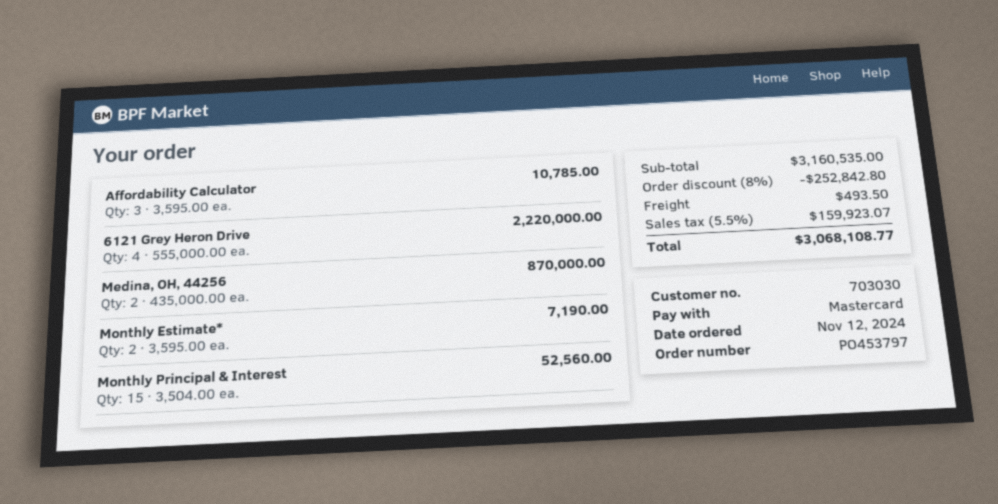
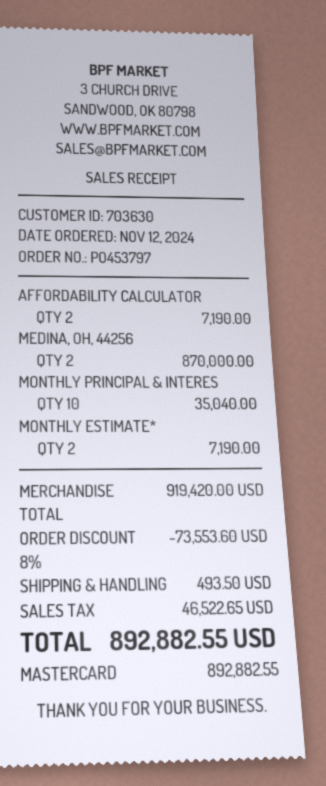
customer number: 703030 -> 703630
Affordability Calculator: 3 for 10785.00 -> 2 for 7190.00
6121 Grey Heron Drive: 4 for 2220000.00 -> none
Monthly Principal & Interest: 15 for 52560.00 -> 10 for 35040.00
subtotal: 3160535.00 -> 919420.00
discount: 8% = 252842.80 -> 8% = 73553.60
tax: 159923.07 -> 46522.65
total: 3068108.77 -> 892882.55

